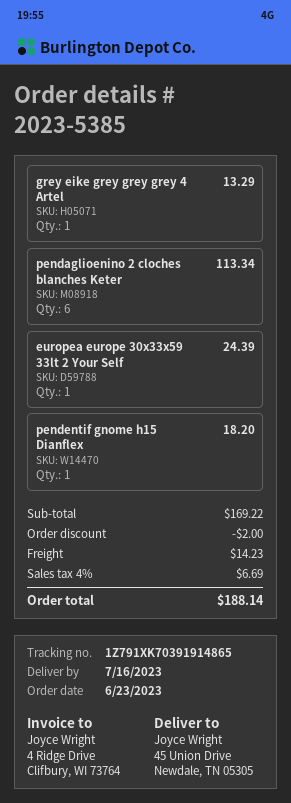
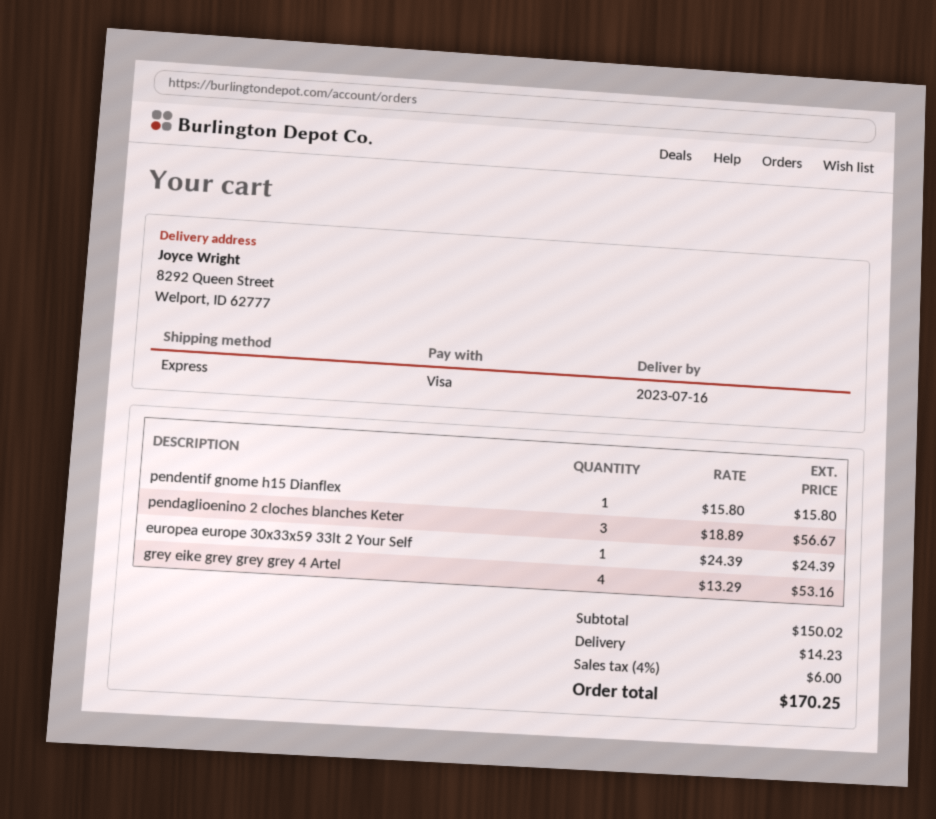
ship to: 45 Union Drive, Newdale, TN 05305 -> 8292 Queen Street, Welport, ID 62777
grey eike grey grey grey 4 Artel: 1 for 13.29 -> 4 for 53.16
pendaglioenino 2 cloches blanches Keter: 6 for 113.34 -> 3 for 56.67
pendentif gnome h15 Dianflex: 1 for 18.20 -> 1 for 15.80
subtotal: 169.22 -> 150.02
discount: 2.00 -> none
tax: 4% = 6.69 -> 4% = 6.00
total: 188.14 -> 170.25

